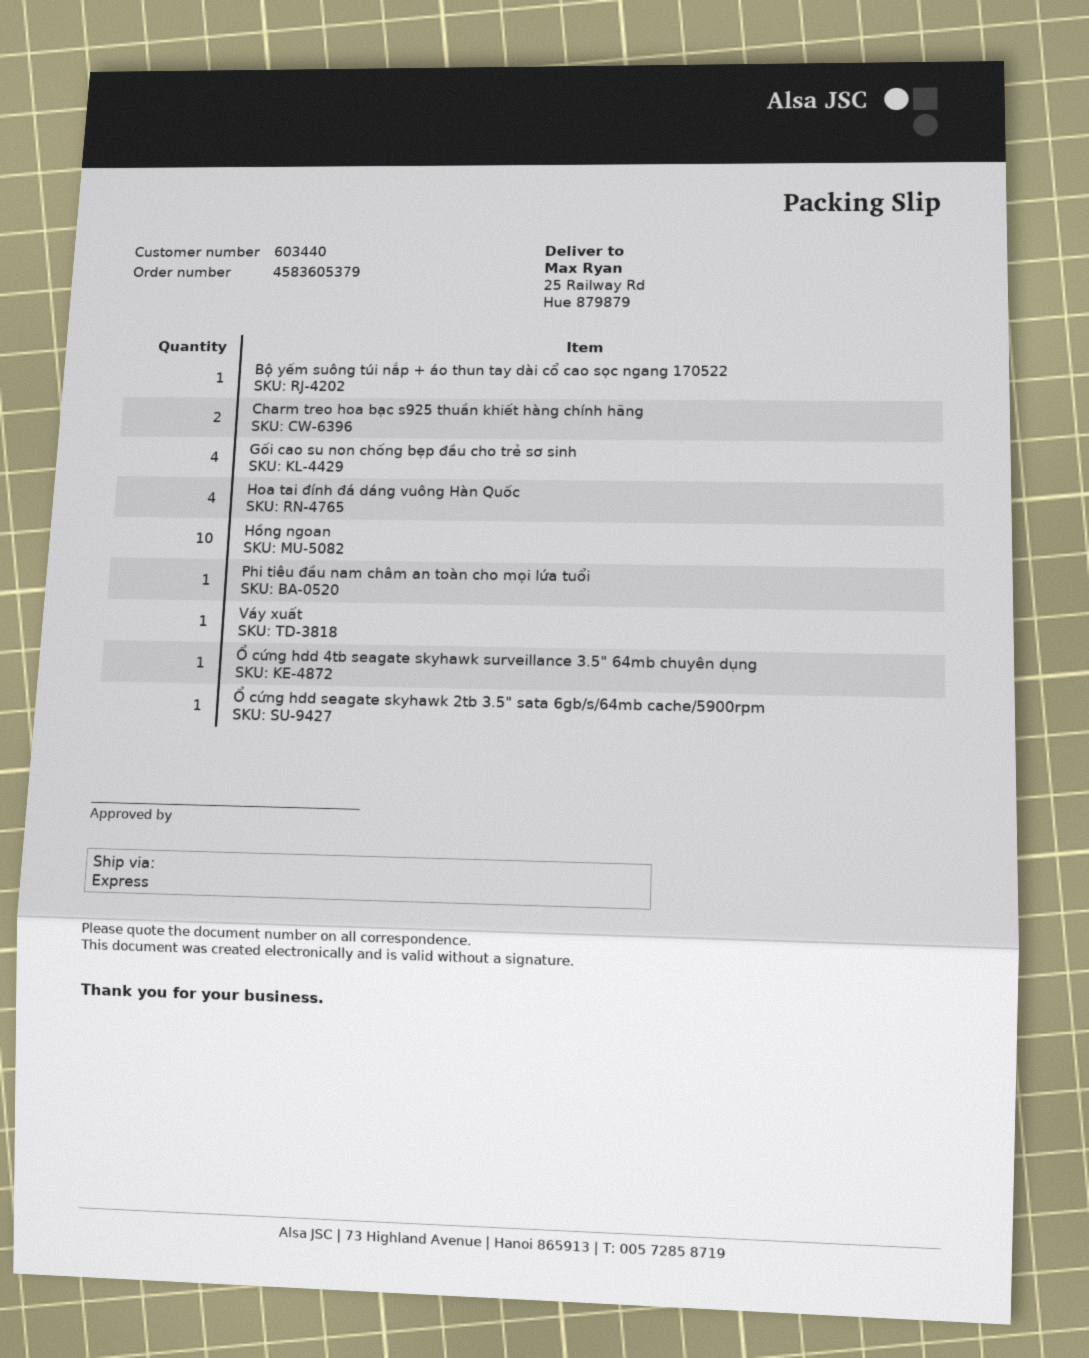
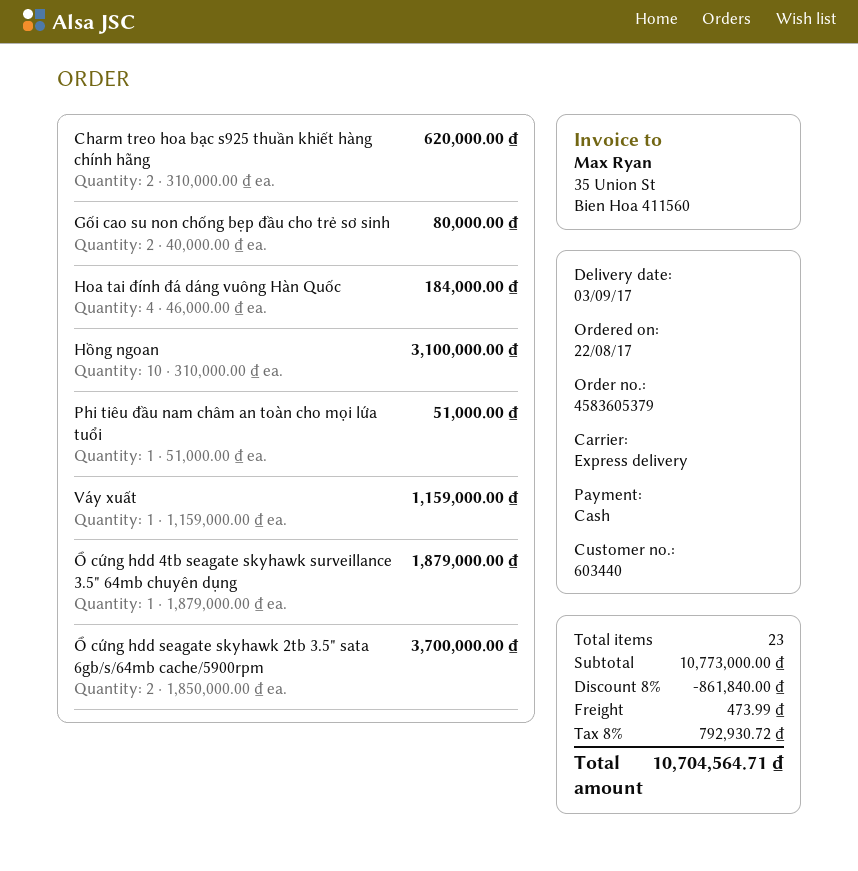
Bộ yếm suông túi nắp + áo thun tay dài cổ cao sọc ngang 170522: 1 -> none
Gối cao su non chống bẹp đầu cho trẻ sơ sinh: 4 -> 2
Ổ cứng hdd seagate skyhawk 2tb 3.5" sata 6gb/s/64mb cache/5900rpm: 1 -> 2

